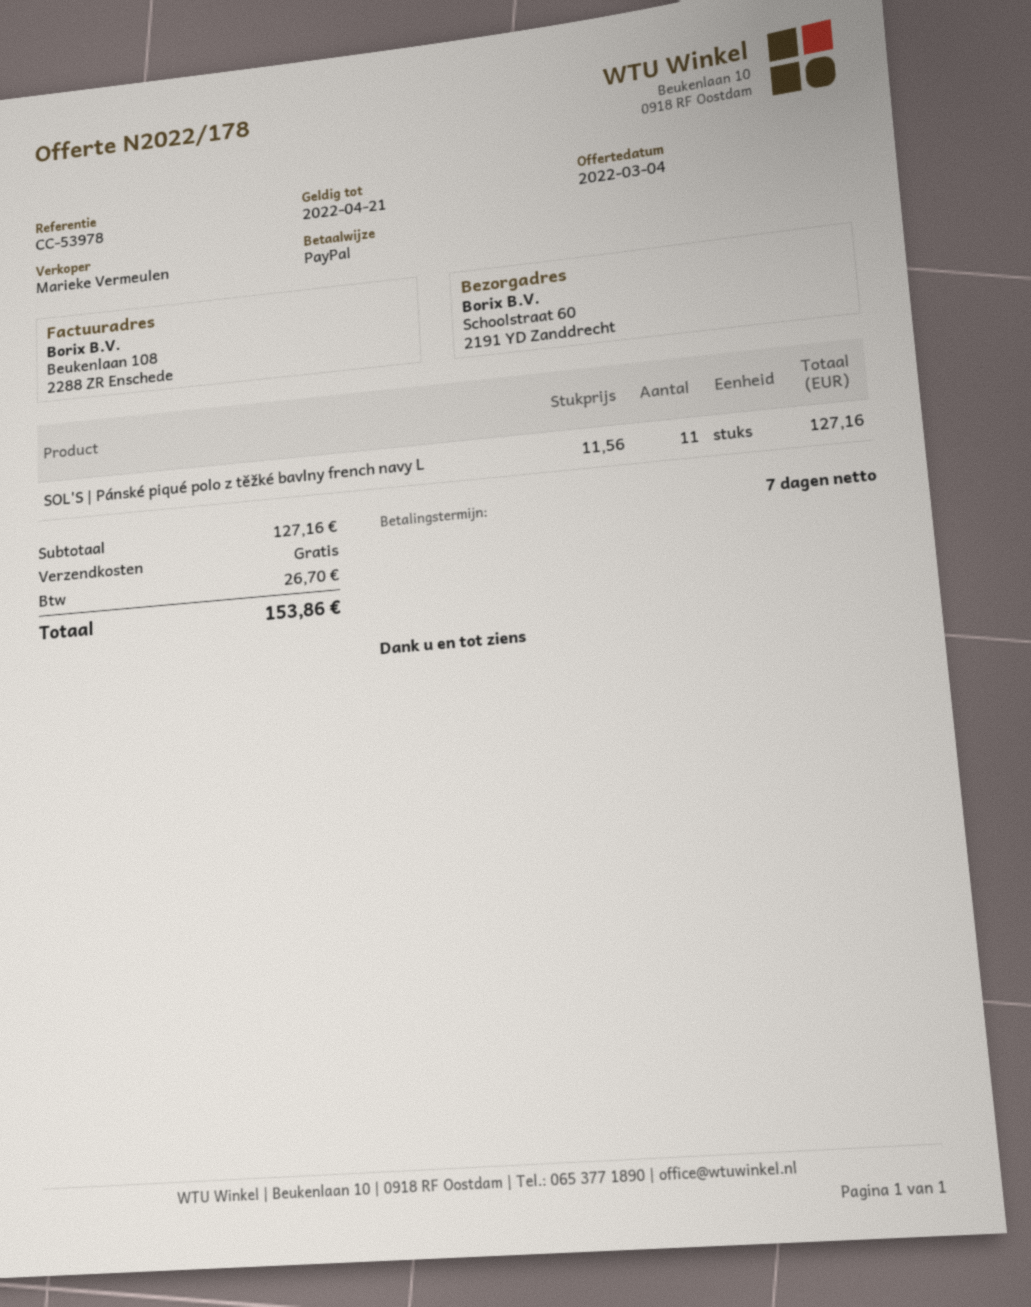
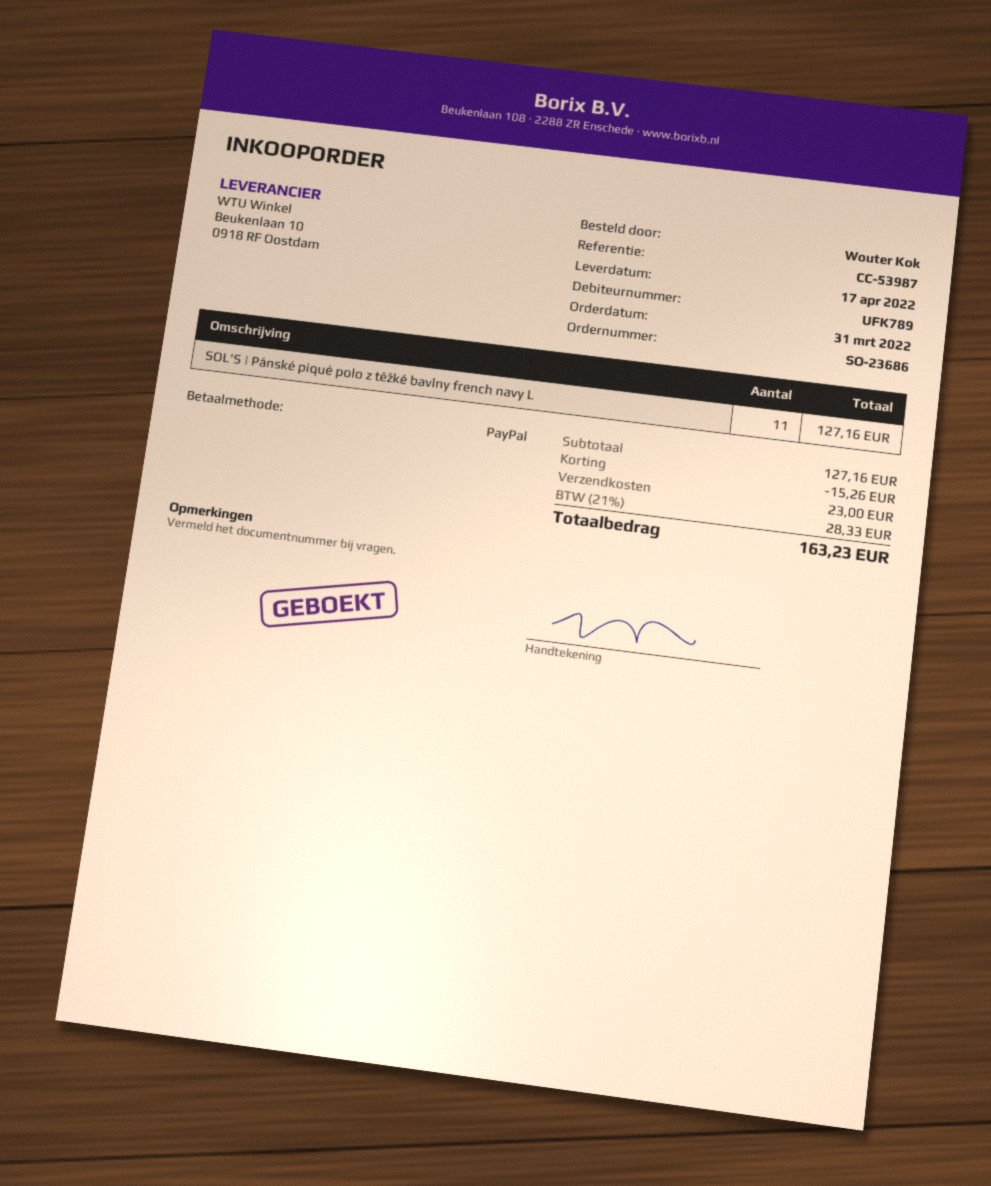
reference: CC-53978 -> CC-53987
discount: none -> 15.26
shipping: 0.00 -> 23.00
tax: 26.70 -> 28.33
total: 153.86 -> 163.23

